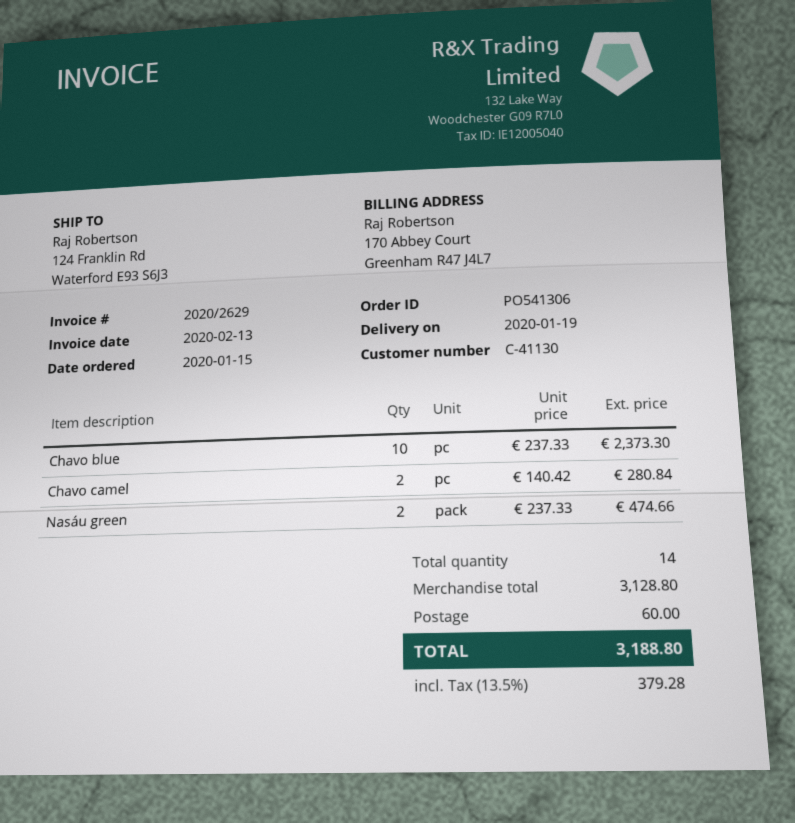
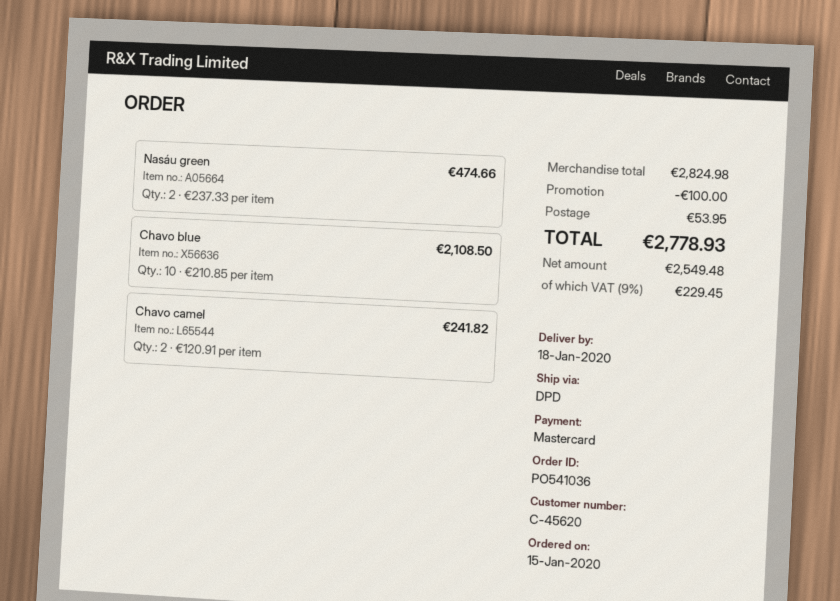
order number: PO541306 -> PO541036
delivery date: 2020-01-19 -> 2020-01-18
customer number: C-41130 -> C-45620
Chavo blue: 10 x 237.33 = 2373.30 -> 10 x 210.85 = 2108.50
Chavo camel: 2 x 140.42 = 280.84 -> 2 x 120.91 = 241.82
subtotal: 3128.80 -> 2824.98
discount: none -> 100.00
shipping: 60.00 -> 53.95
tax: 13.5% = 379.28 -> 9% = 229.45
total: 3188.80 -> 2778.93

